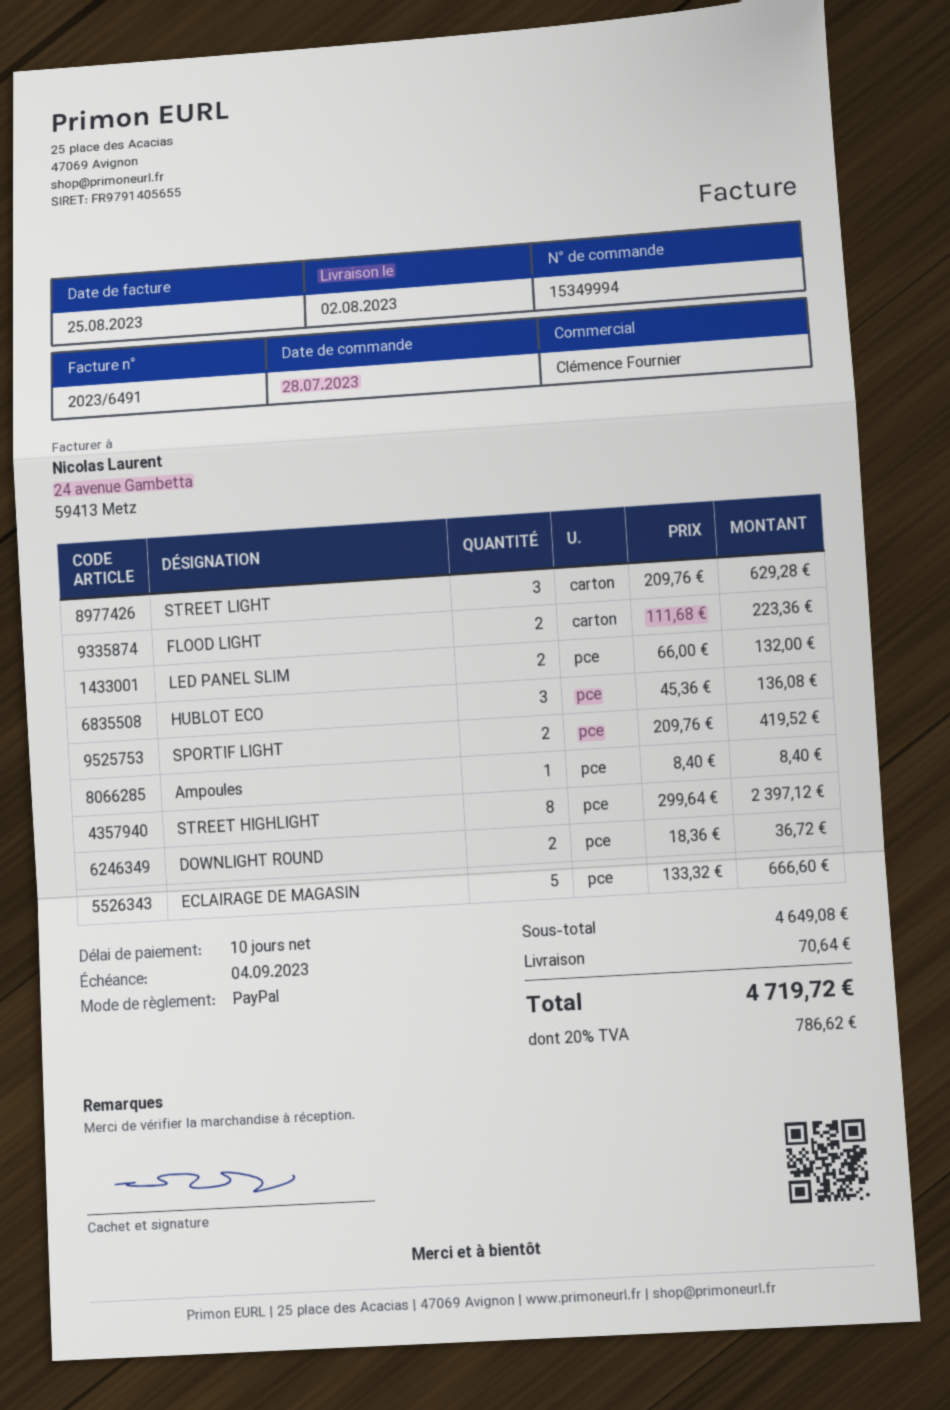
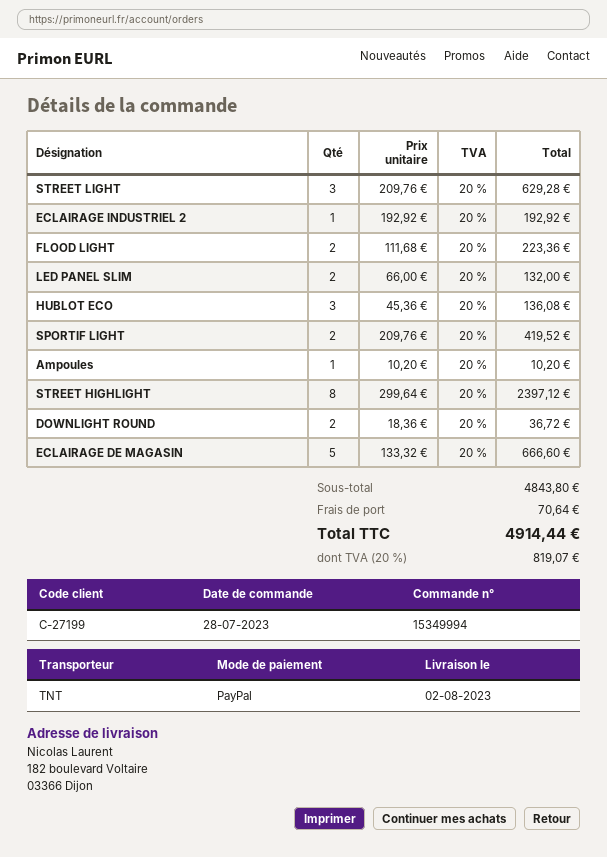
Ampoules: 1 x 8.40 = 8.40 -> 1 x 10.20 = 10.20
ECLAIRAGE INDUSTRIEL 2: none -> 1 x 192.92 = 192.92
subtotal: 4649.08 -> 4843.80
tax: 20% = 786.62 -> 20% = 819.07
total: 4719.72 -> 4914.44

